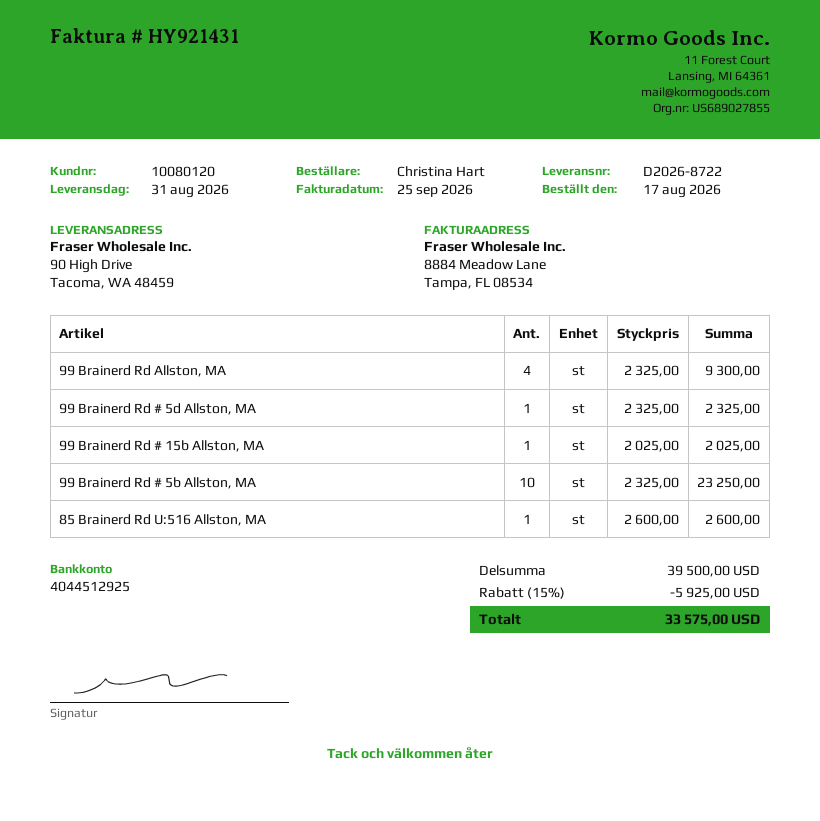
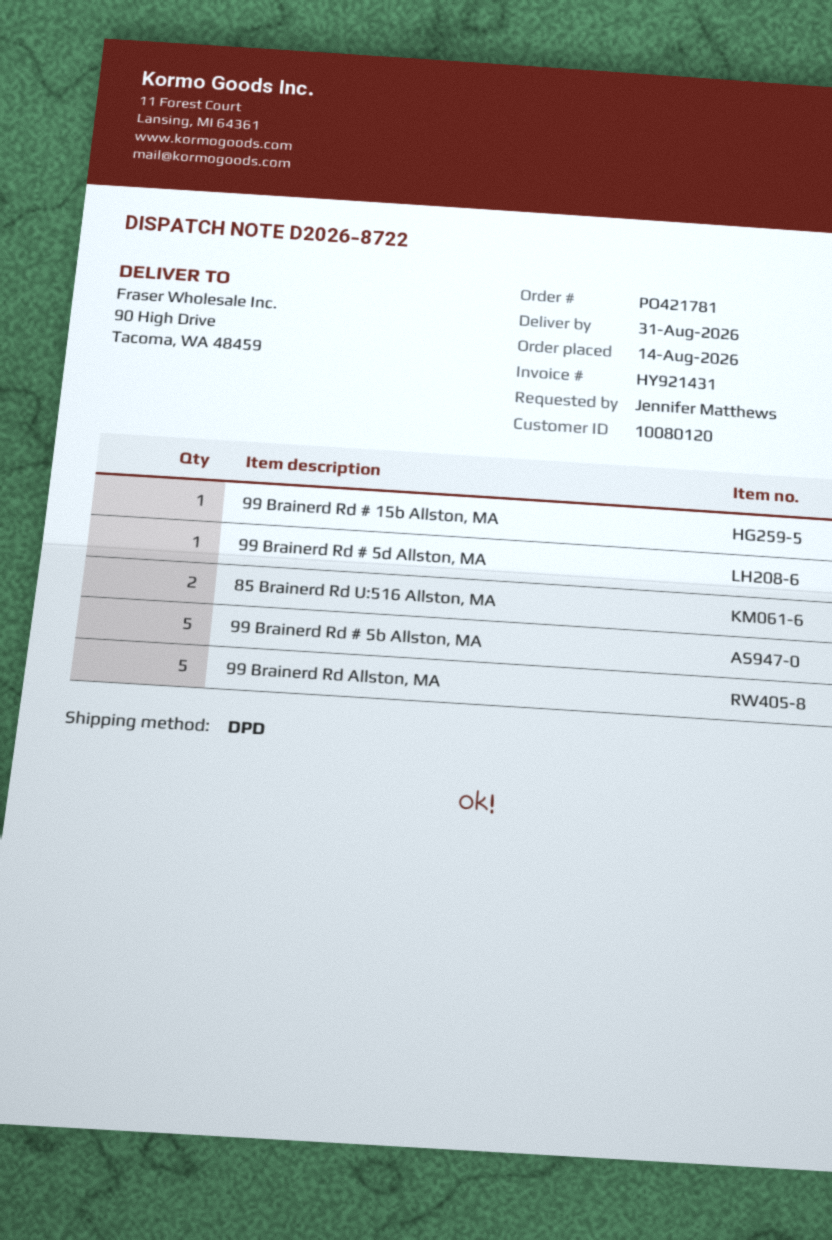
order date: 2026-08-17 -> 2026-08-14
ordered by: Christina Hart -> Jennifer Matthews
99 Brainerd Rd Allston, MA: 4 -> 5
99 Brainerd Rd # 5b Allston, MA: 10 -> 5
85 Brainerd Rd U:516 Allston, MA: 1 -> 2

